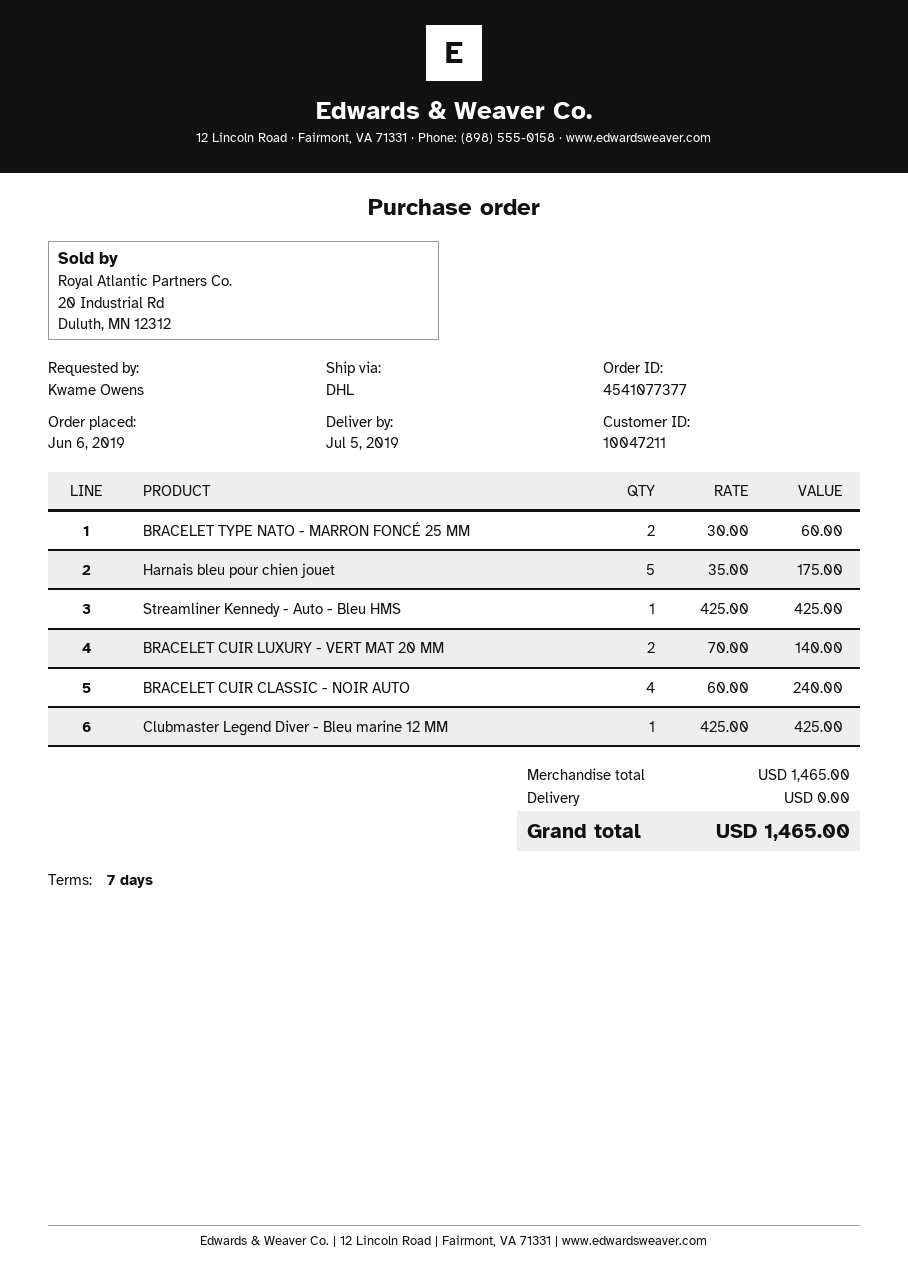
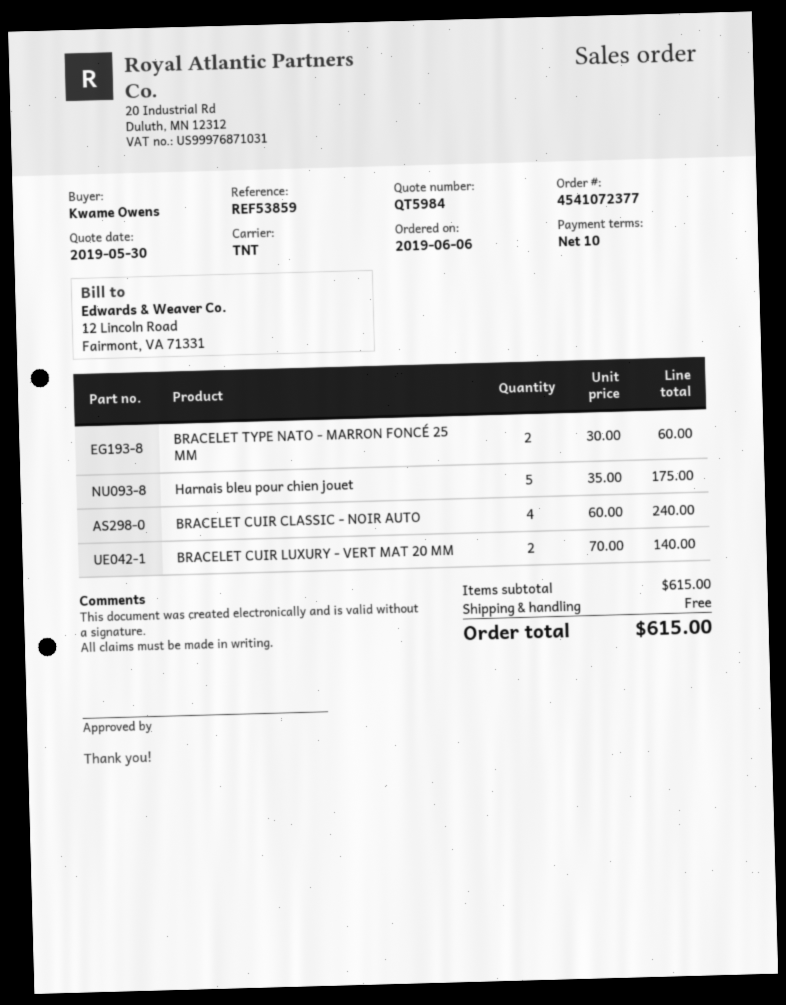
order number: 4541077377 -> 4541072377
payment terms: 7 days -> 10 days
shipping method: DHL -> TNT
Streamliner Kennedy - Auto - Bleu HMS: 1 x 425.00 = 425.00 -> none
Clubmaster Legend Diver - Bleu marine 12 MM: 1 x 425.00 = 425.00 -> none
subtotal: 1465.00 -> 615.00
total: 1465.00 -> 615.00

